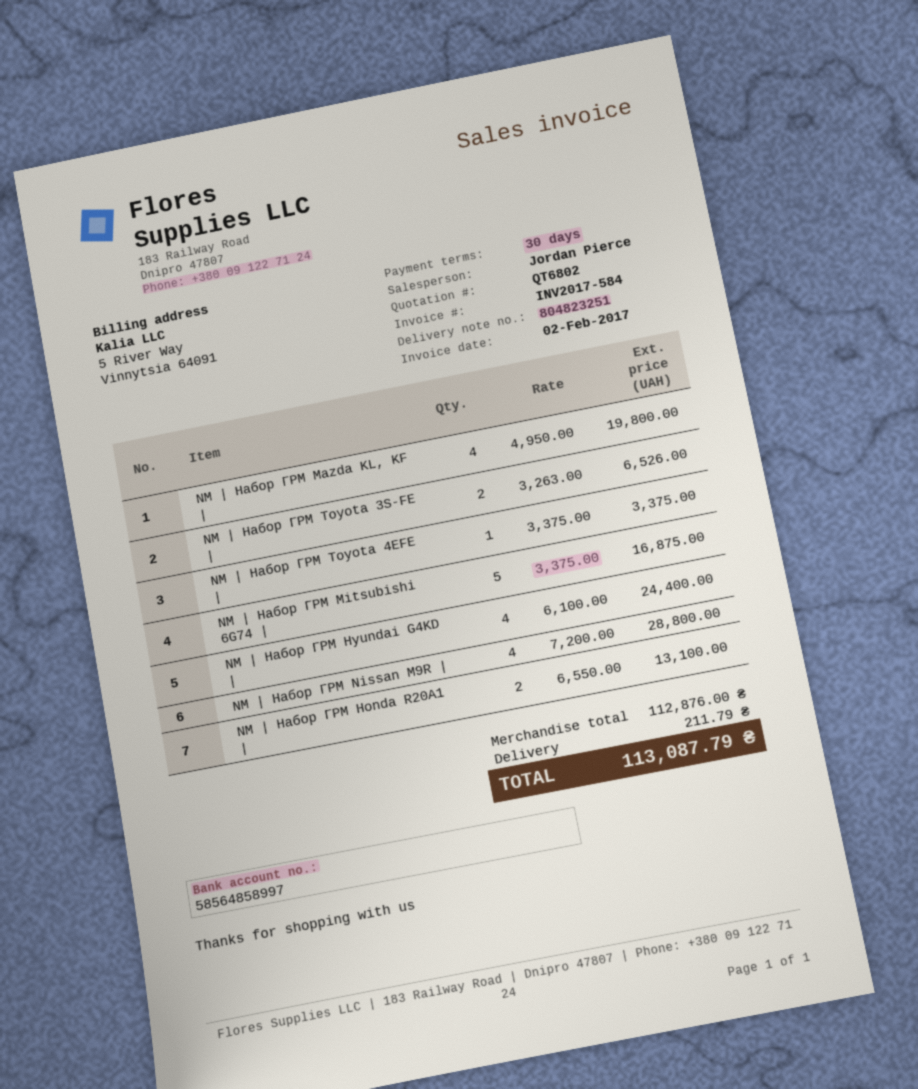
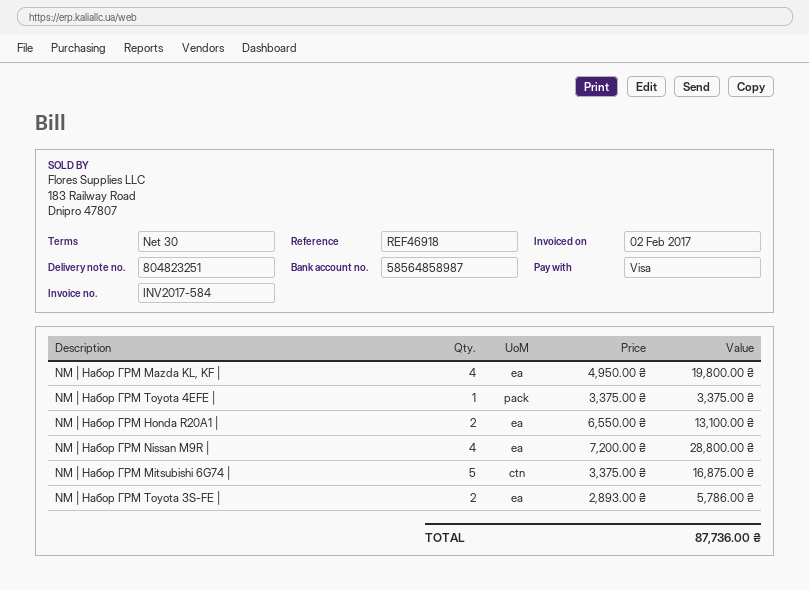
bank account: 58564858997 -> 58564858987
NM | Набор ГРМ Toyota 3S-FE |: 2 x 3263.00 = 6526.00 -> 2 x 2893.00 = 5786.00
NM | Набор ГРМ Hyundai G4KD |: 4 x 6100.00 = 24400.00 -> none
shipping: 211.79 -> none
total: 113087.79 -> 87736.00

